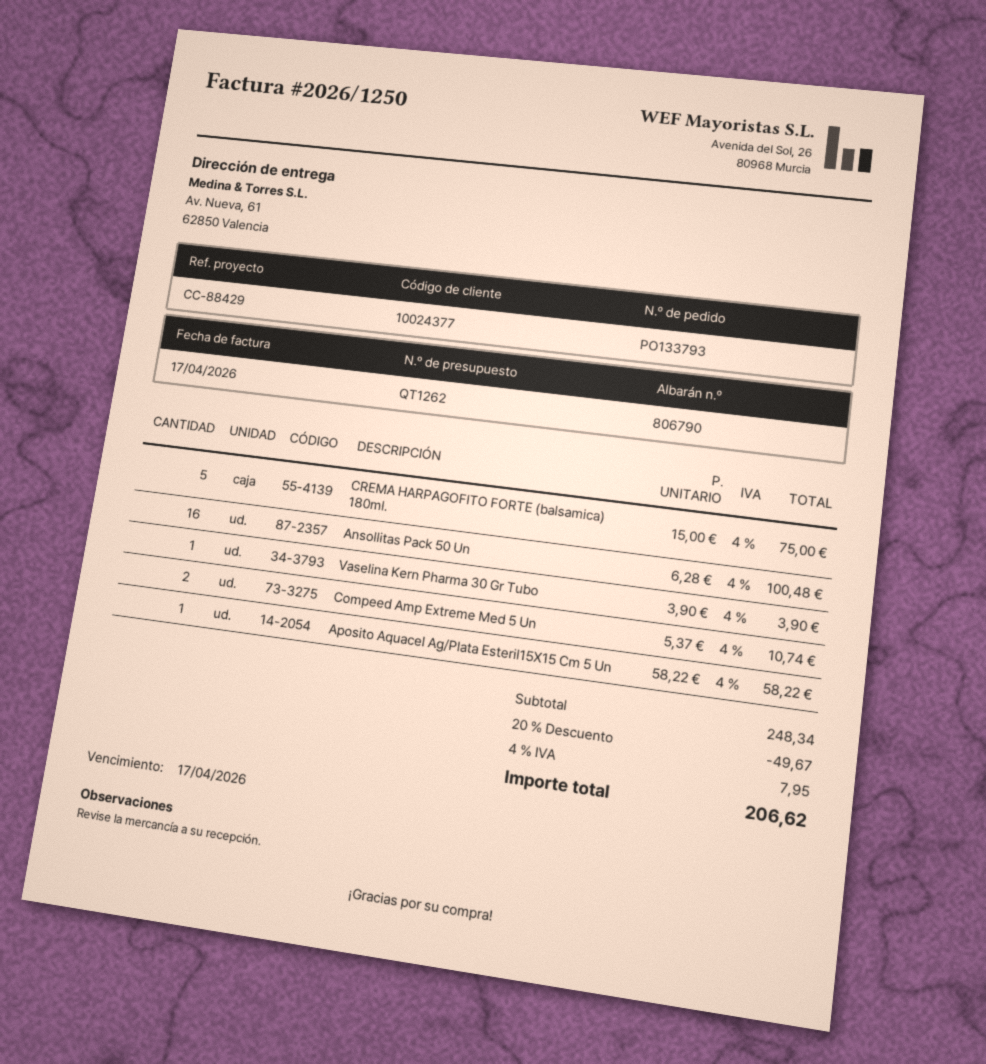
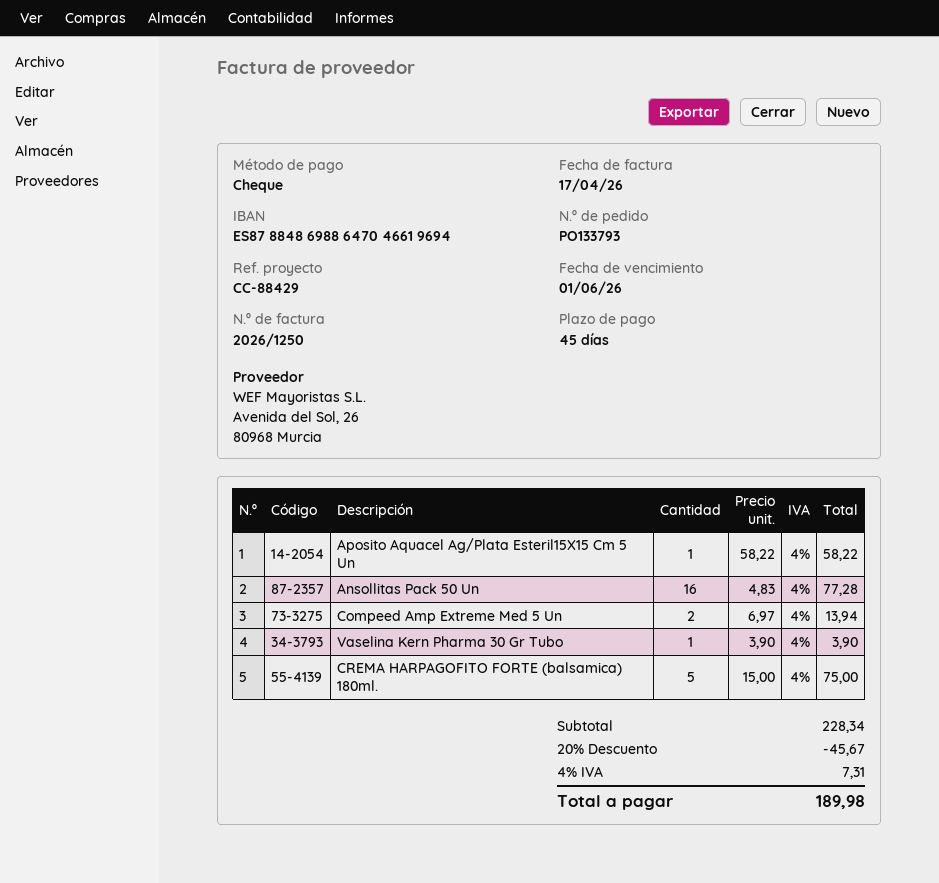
due date: 2026-04-17 -> 2026-06-01
Ansollitas Pack 50 Un: 16 x 6.28 = 100.48 -> 16 x 4.83 = 77.28
Compeed Amp Extreme Med 5 Un: 2 x 5.37 = 10.74 -> 2 x 6.97 = 13.94
subtotal: 248.34 -> 228.34
discount: 20% = 49.67 -> 20% = 45.67
tax: 4% = 7.95 -> 4% = 7.31
total: 206.62 -> 189.98

